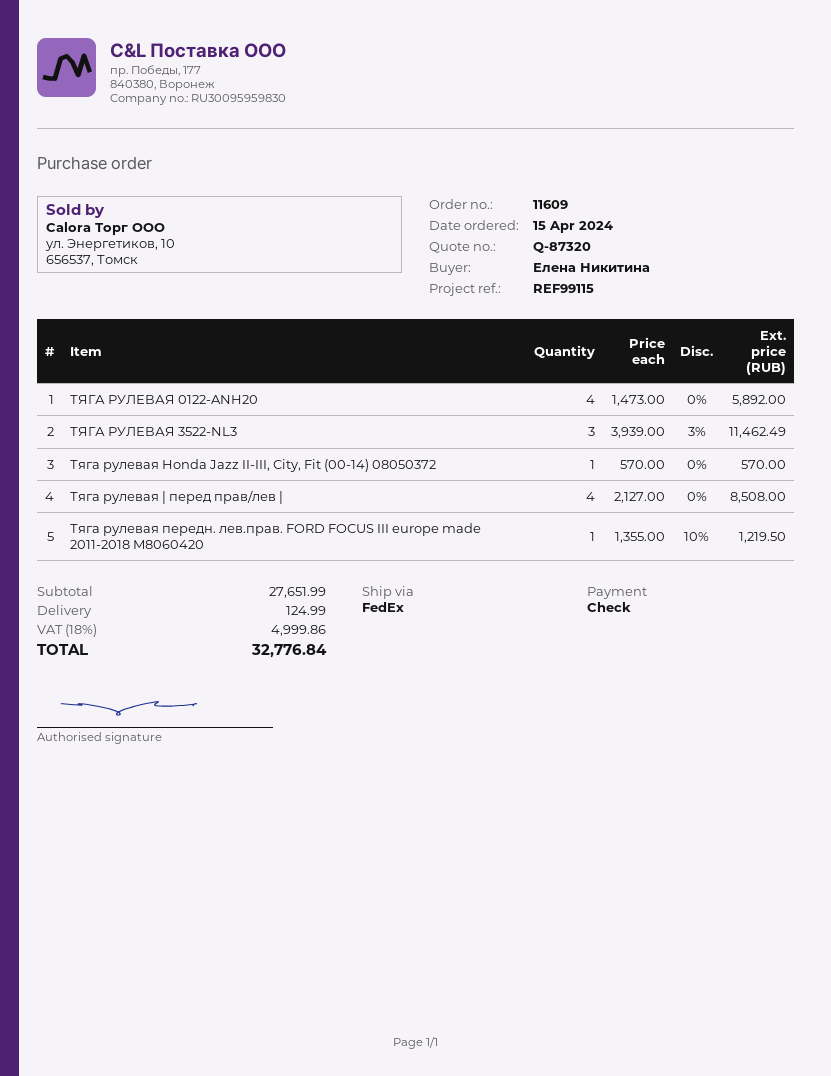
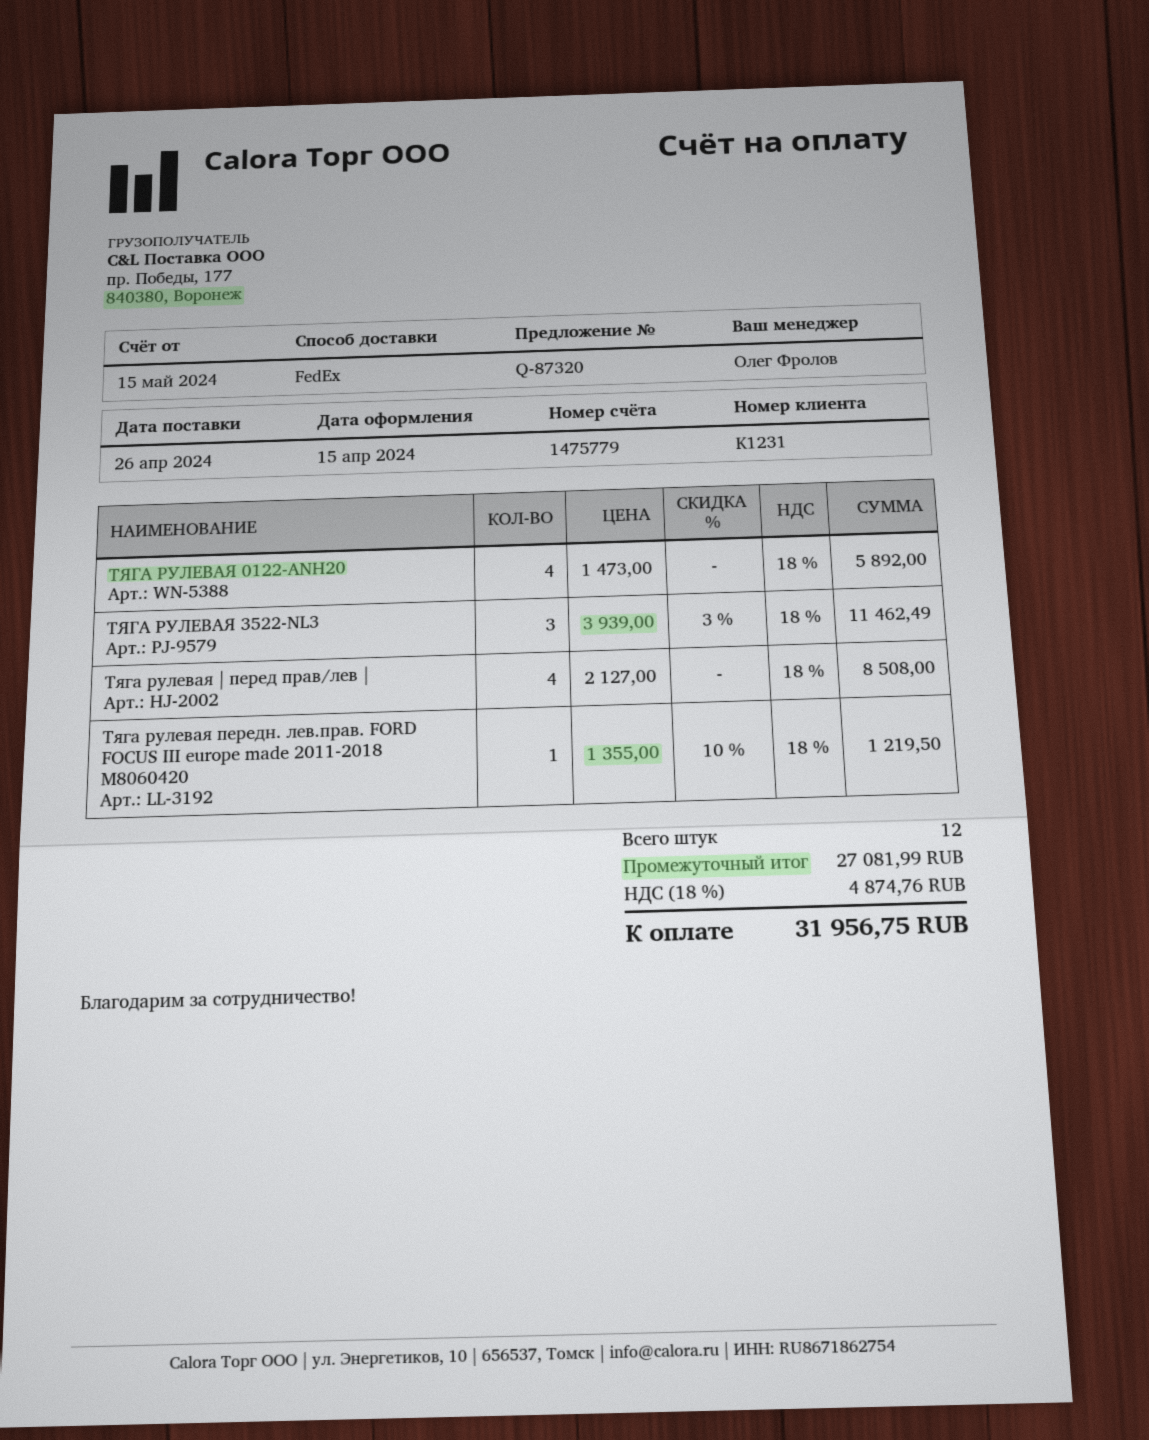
Тяга рулевая Honda Jazz II-III, City, Fit (00-14) 08050372: 1 x 570.00 = 570.00 -> none
subtotal: 27651.99 -> 27081.99
shipping: 124.99 -> none
tax: 18% = 4999.86 -> 18% = 4874.76
total: 32776.84 -> 31956.75

